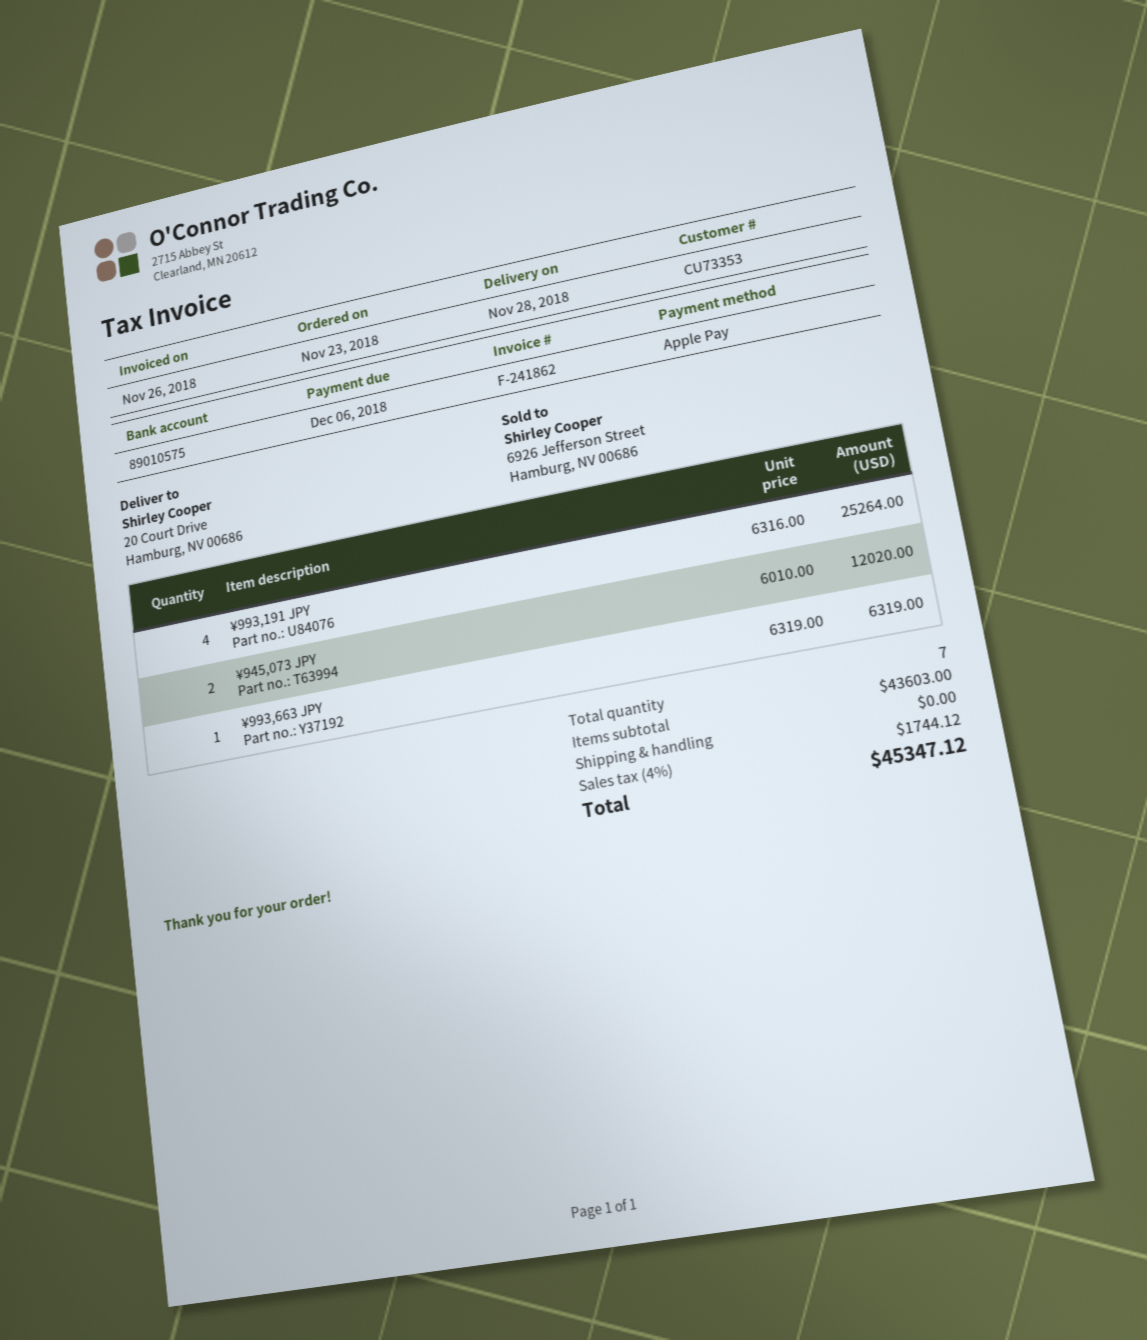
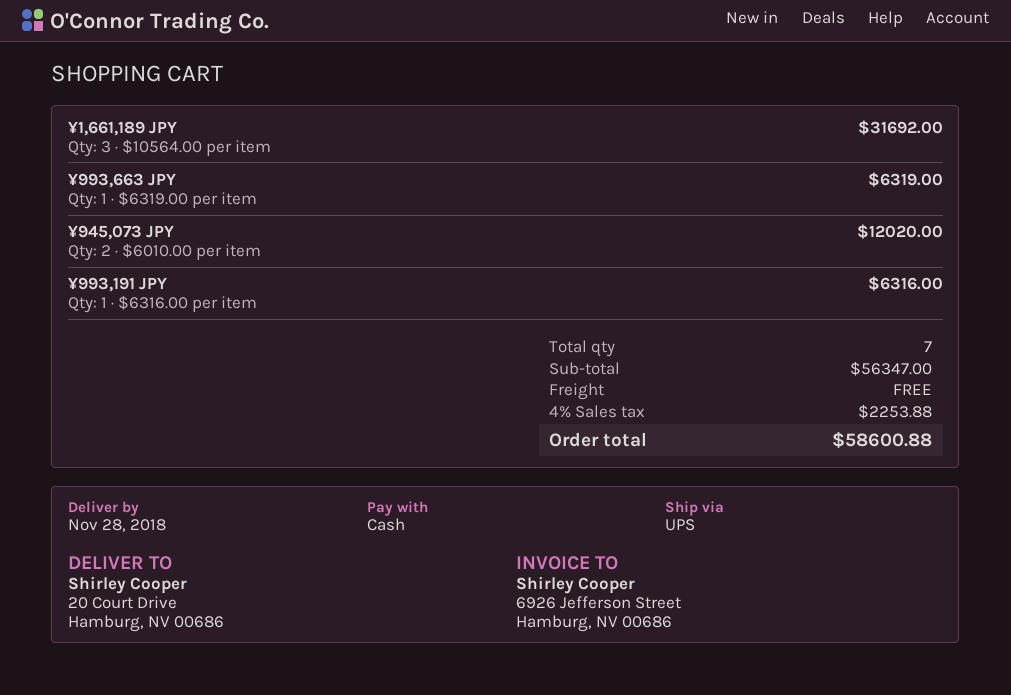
payment method: Apple Pay -> cash
¥993,191 JPY: 4 x 6316.00 = 25264.00 -> 1 x 6316.00 = 6316.00
¥1,661,189 JPY: none -> 3 x 10564.00 = 31692.00
subtotal: 43603.00 -> 56347.00
tax: 4% = 1744.12 -> 4% = 2253.88
total: 45347.12 -> 58600.88

